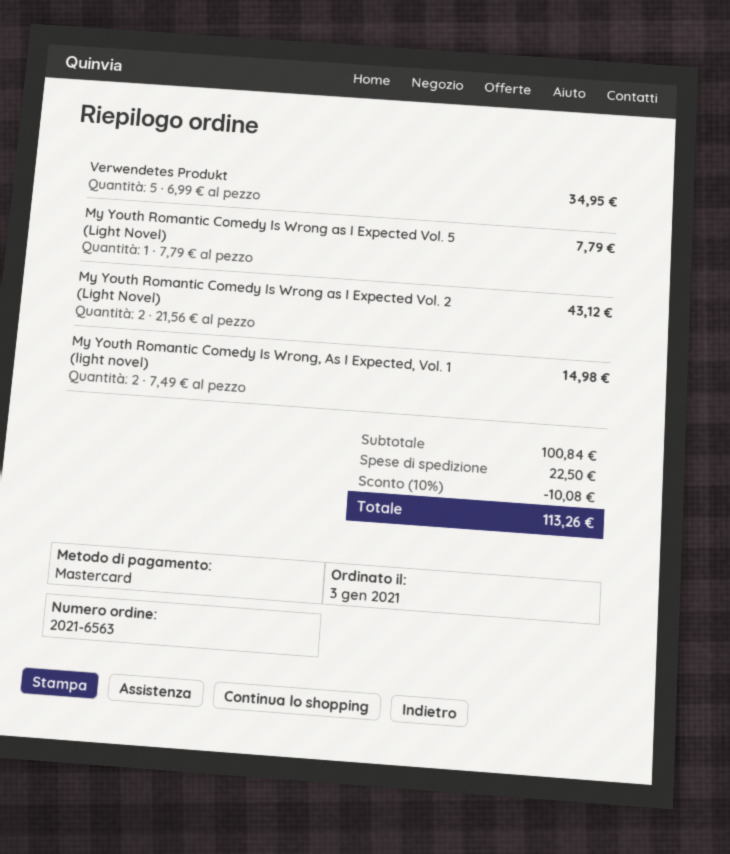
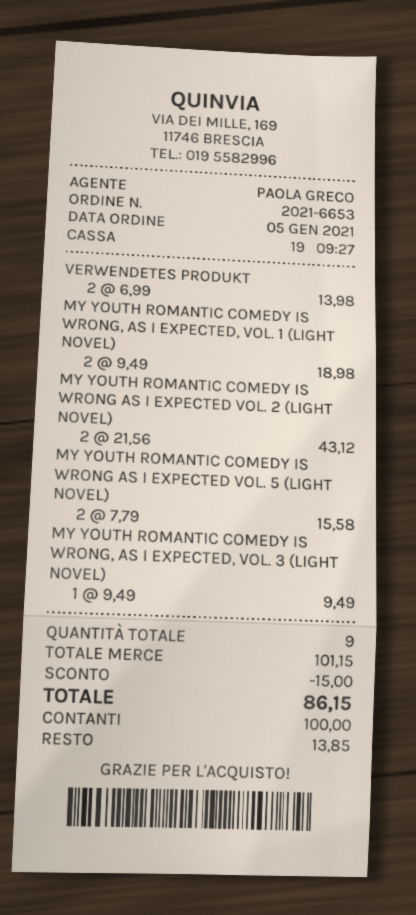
order number: 2021-6563 -> 2021-6653
order date: 2021-01-03 -> 2021-01-05
payment method: Mastercard -> cash
Verwendetes Produkt: 5 x 6.99 = 34.95 -> 2 x 6.99 = 13.98
My Youth Romantic Comedy Is Wrong as I Expected Vol. 5 (Light Novel): 1 x 7.79 = 7.79 -> 2 x 7.79 = 15.58
My Youth Romantic Comedy Is Wrong, As I Expected, Vol. 1 (light novel): 2 x 7.49 = 14.98 -> 2 x 9.49 = 18.98
MY YOUTH ROMANTIC COMEDY IS WRONG, AS I EXPECTED, VOL. 3 (LIGHT NOVEL): none -> 1 x 9.49 = 9.49
subtotal: 100.84 -> 101.15
discount: 10.08 -> 15.00
shipping: 22.50 -> none
total: 113.26 -> 86.15

